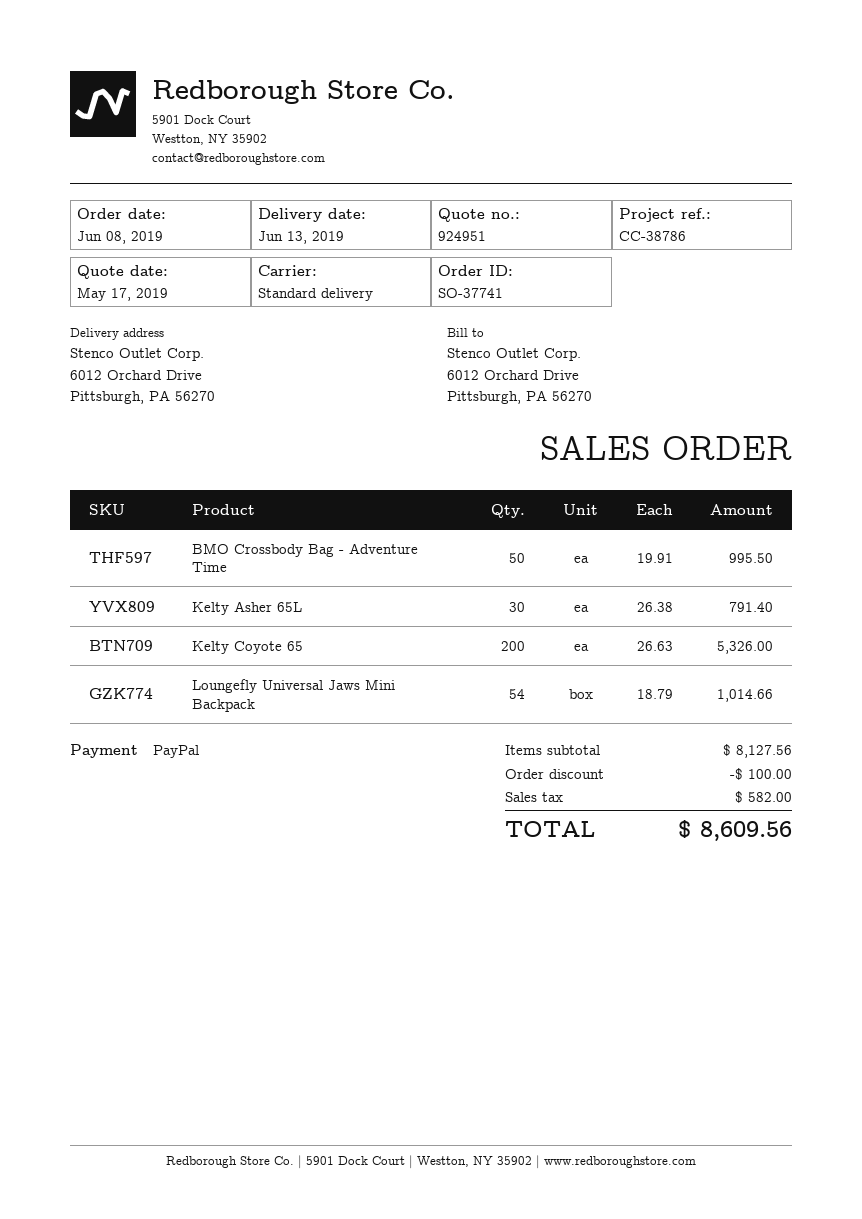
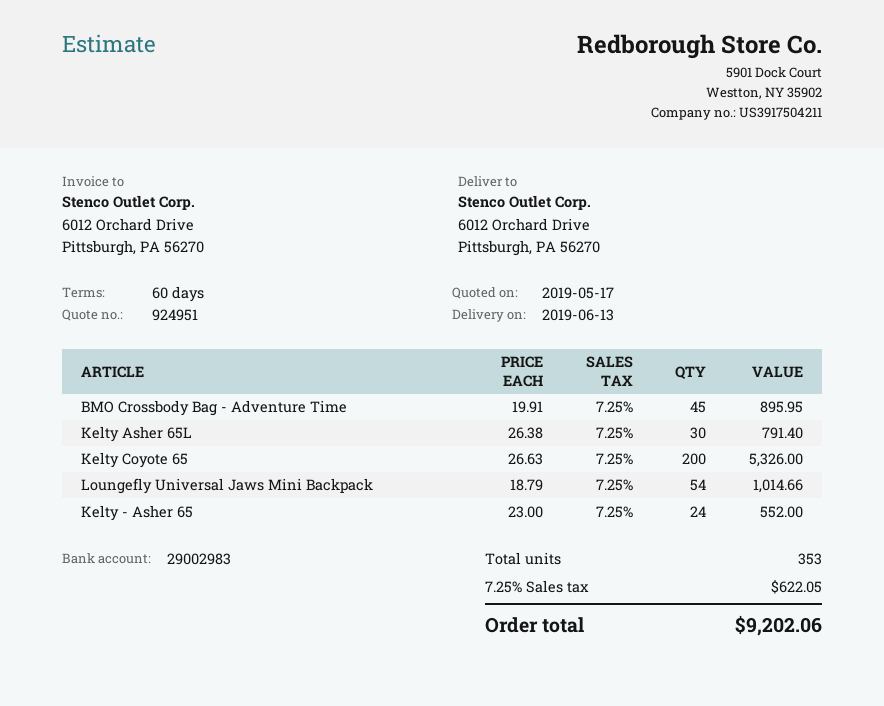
BMO Crossbody Bag - Adventure Time: 50 x 19.91 = 995.50 -> 45 x 19.91 = 895.95
Kelty - Asher 65: none -> 24 x 23.00 = 552.00
discount: 100.00 -> none
tax: 582.00 -> 622.05
total: 8609.56 -> 9202.06

